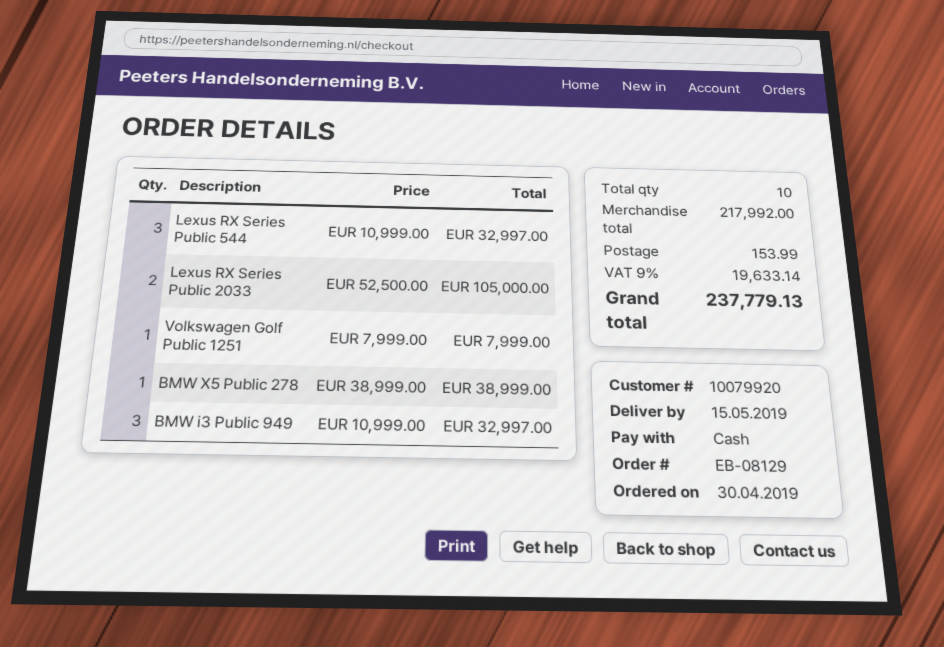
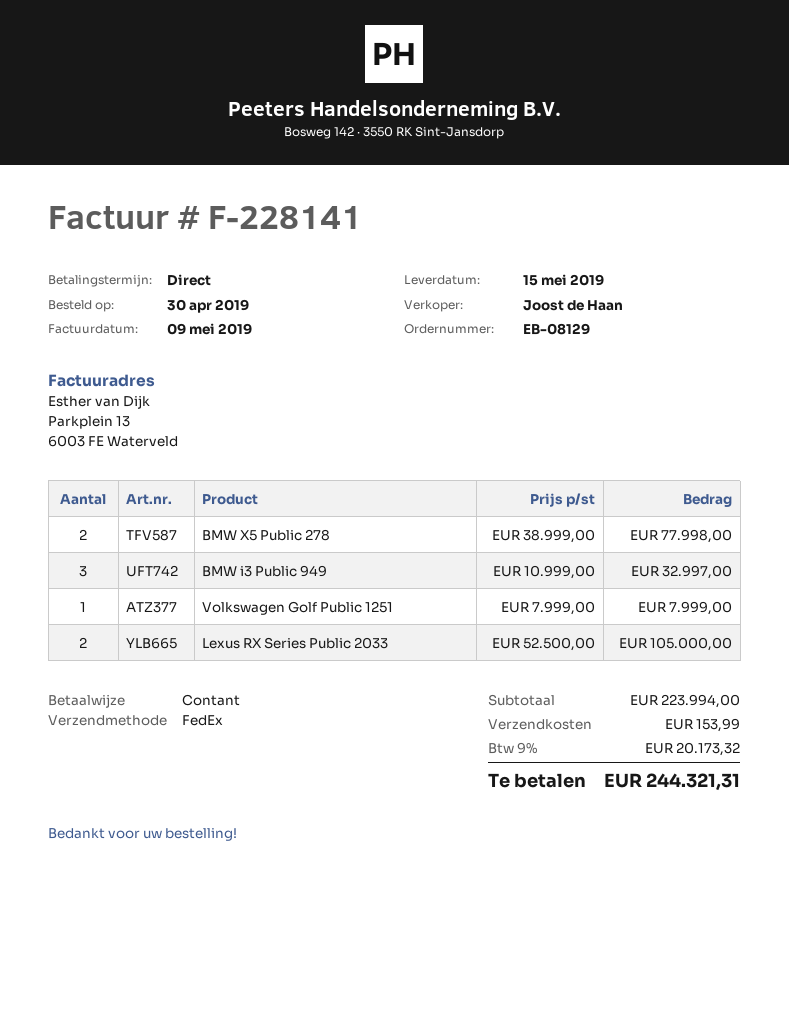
Lexus RX Series Public 544: 3 x 10999.00 = 32997.00 -> none
BMW X5 Public 278: 1 x 38999.00 = 38999.00 -> 2 x 38999.00 = 77998.00
subtotal: 217992.00 -> 223994.00
tax: 9% = 19633.14 -> 9% = 20173.32
total: 237779.13 -> 244321.31

